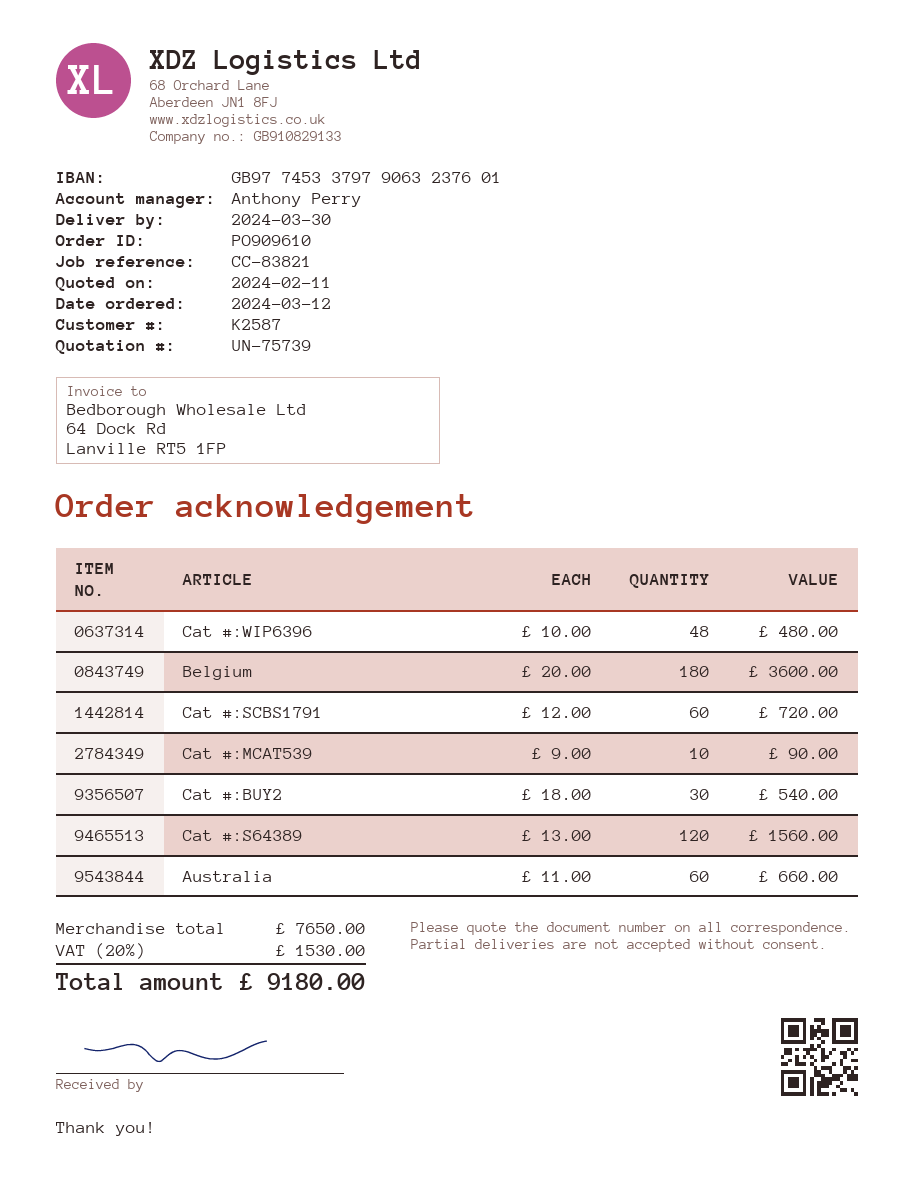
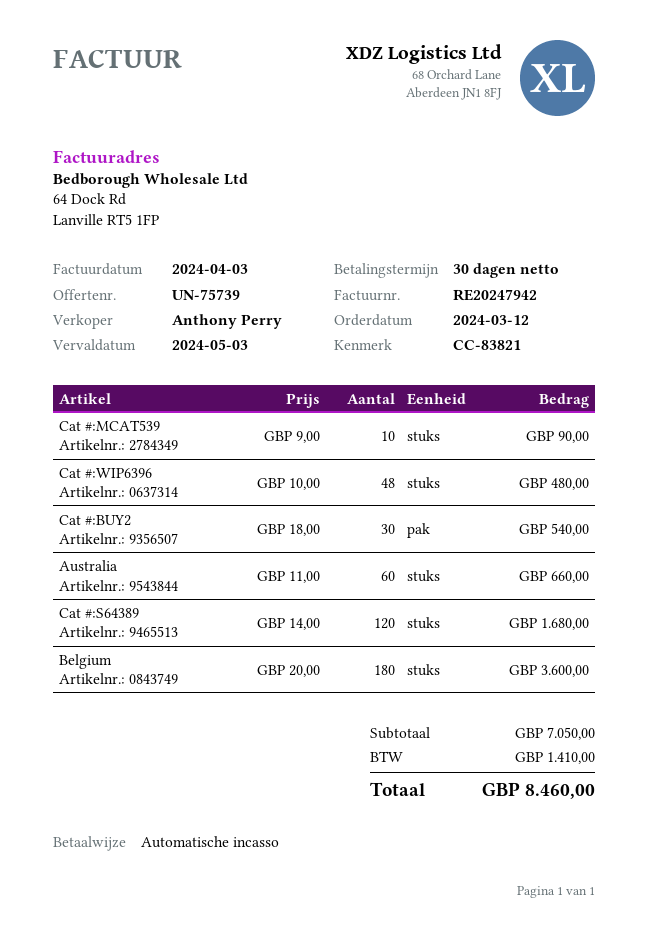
Cat #:SCBS1791: 60 x 12.00 = 720.00 -> none
Cat #:S64389: 120 x 13.00 = 1560.00 -> 120 x 14.00 = 1680.00
subtotal: 7650.00 -> 7050.00
tax: 1530.00 -> 1410.00
total: 9180.00 -> 8460.00

